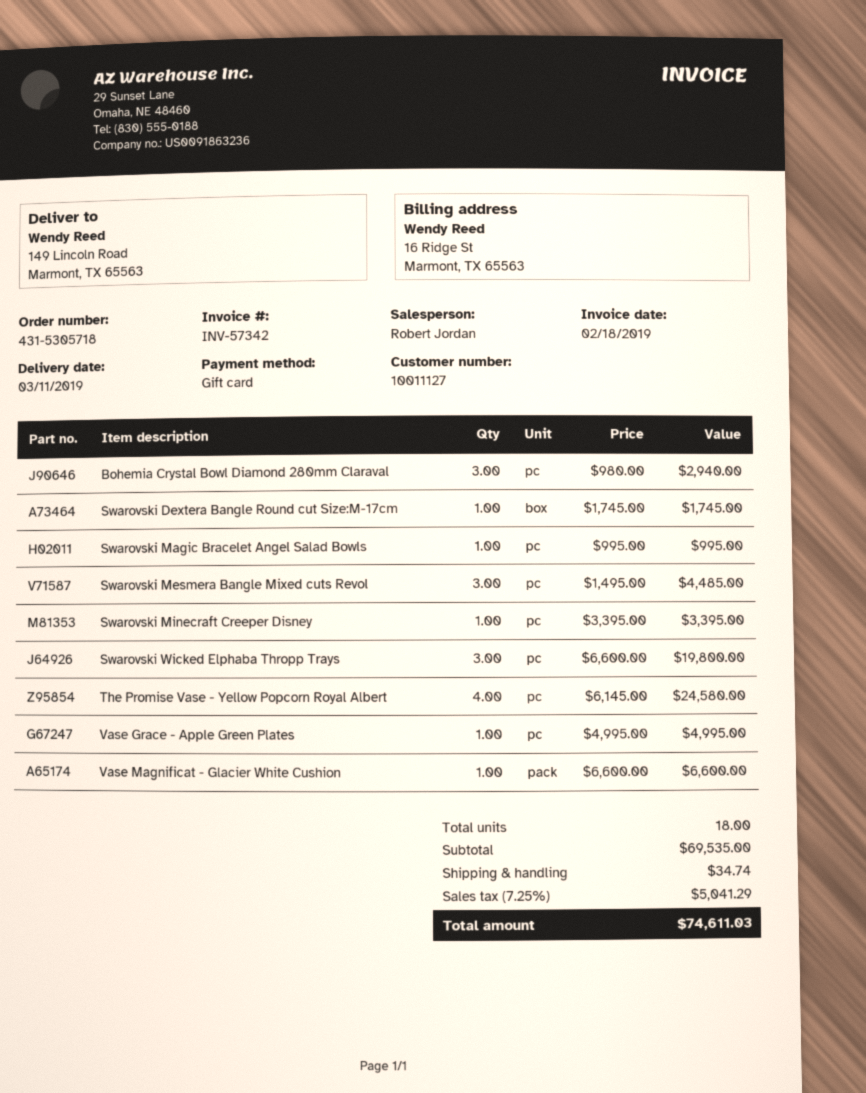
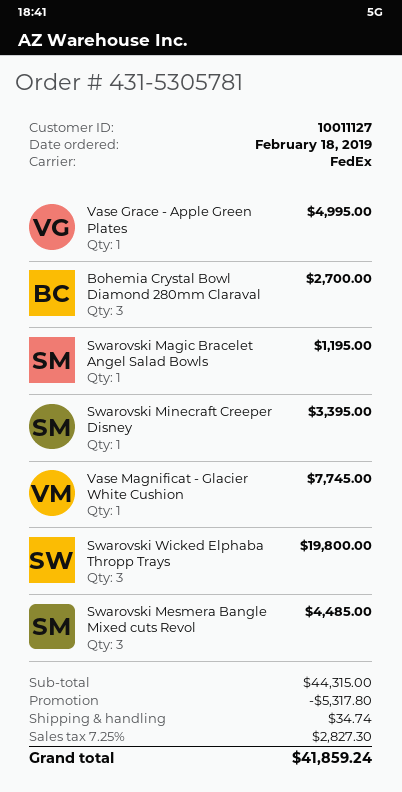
order number: 431-5305718 -> 431-5305781
Bohemia Crystal Bowl Diamond 280mm Claraval: 3 for 2940.00 -> 3 for 2700.00
Swarovski Dextera Bangle Round cut Size:M-17cm: 1 for 1745.00 -> none
Swarovski Magic Bracelet Angel Salad Bowls: 1 for 995.00 -> 1 for 1195.00
The Promise Vase - Yellow Popcorn Royal Albert: 4 for 24580.00 -> none
Vase Magnificat - Glacier White Cushion: 1 for 6600.00 -> 1 for 7745.00
subtotal: 69535.00 -> 44315.00
discount: none -> 5317.80
tax: 7.25% = 5041.29 -> 7.25% = 2827.30
total: 74611.03 -> 41859.24

